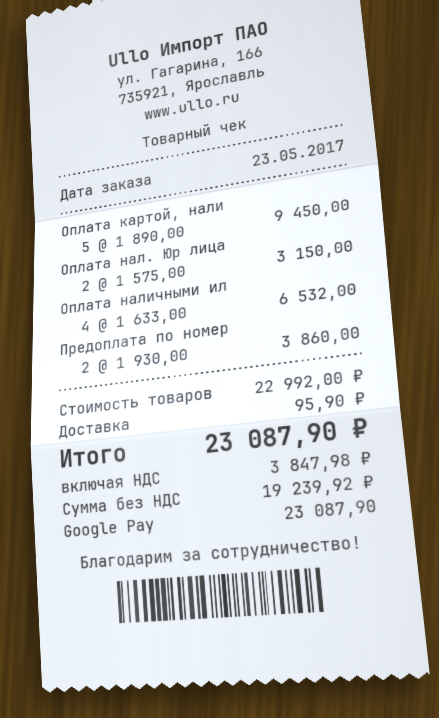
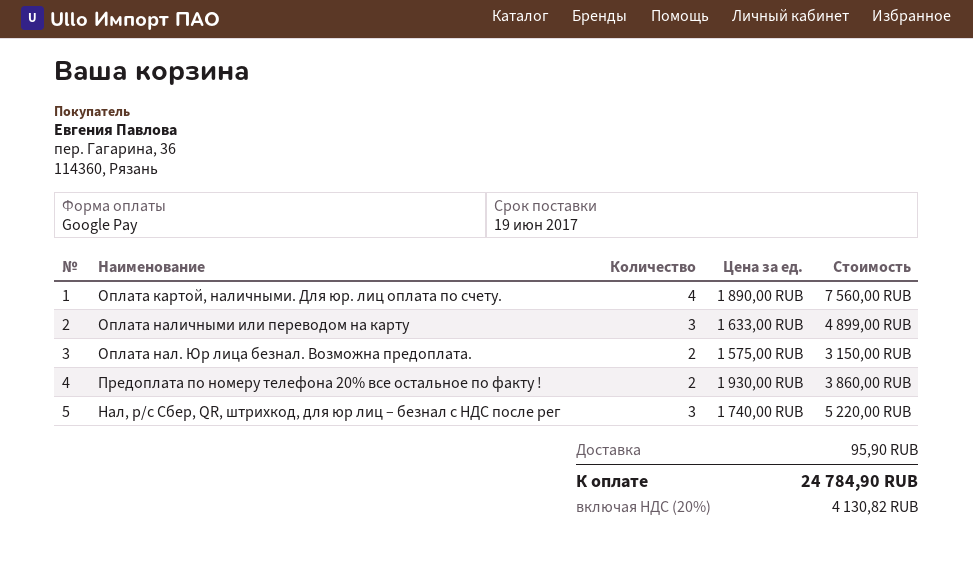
Оплата картой, нали: 5 x 1890.00 = 9450.00 -> 4 x 1890.00 = 7560.00
Оплата наличными ил: 4 x 1633.00 = 6532.00 -> 3 x 1633.00 = 4899.00
Нал, р/с Сбер, QR, штрихкод, для юр лиц – безнал с НДС после рег: none -> 3 x 1740.00 = 5220.00
tax: 3847.98 -> 4130.82
total: 23087.90 -> 24784.90

